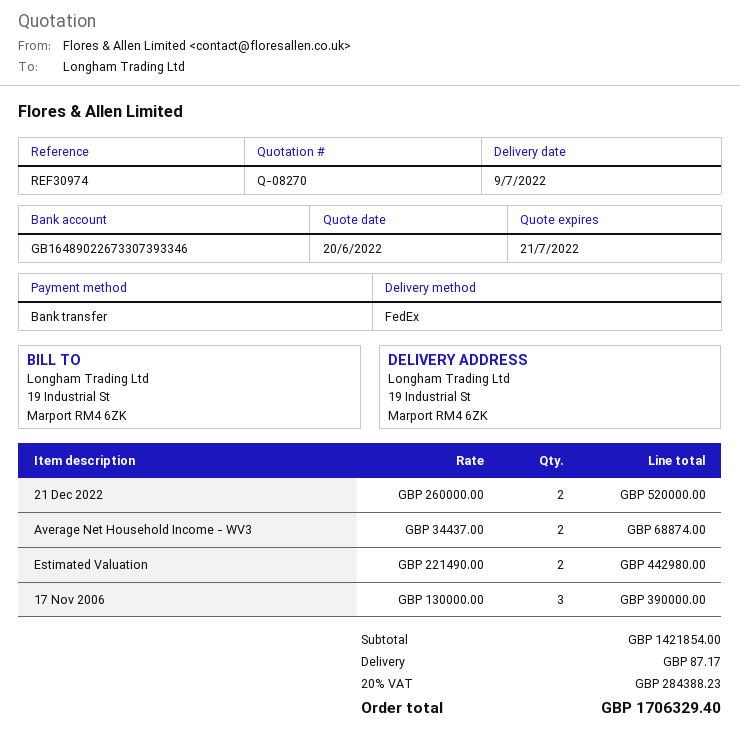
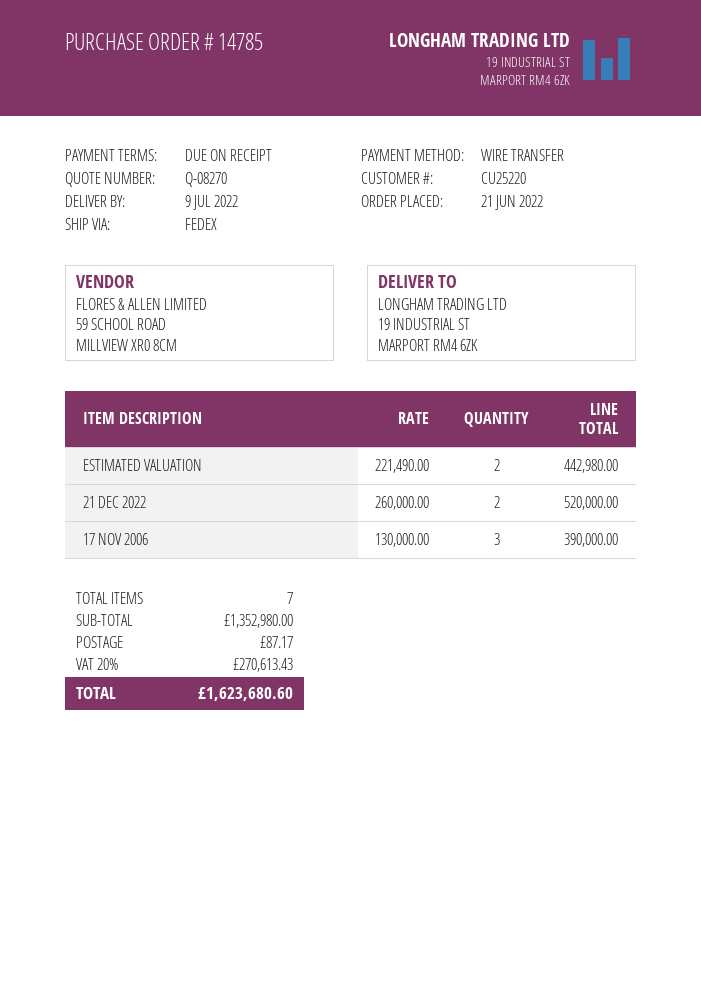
Average Net Household Income - WV3: 2 x 34437.00 = 68874.00 -> none
subtotal: 1421854.00 -> 1352980.00
tax: 20% = 284388.23 -> 20% = 270613.43
total: 1706329.40 -> 1623680.60

